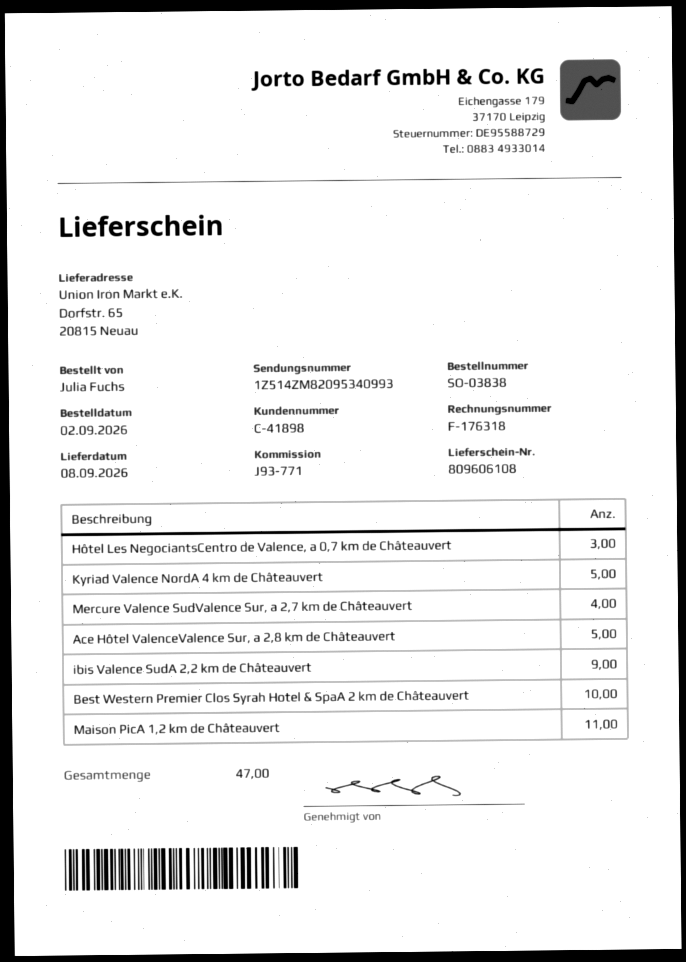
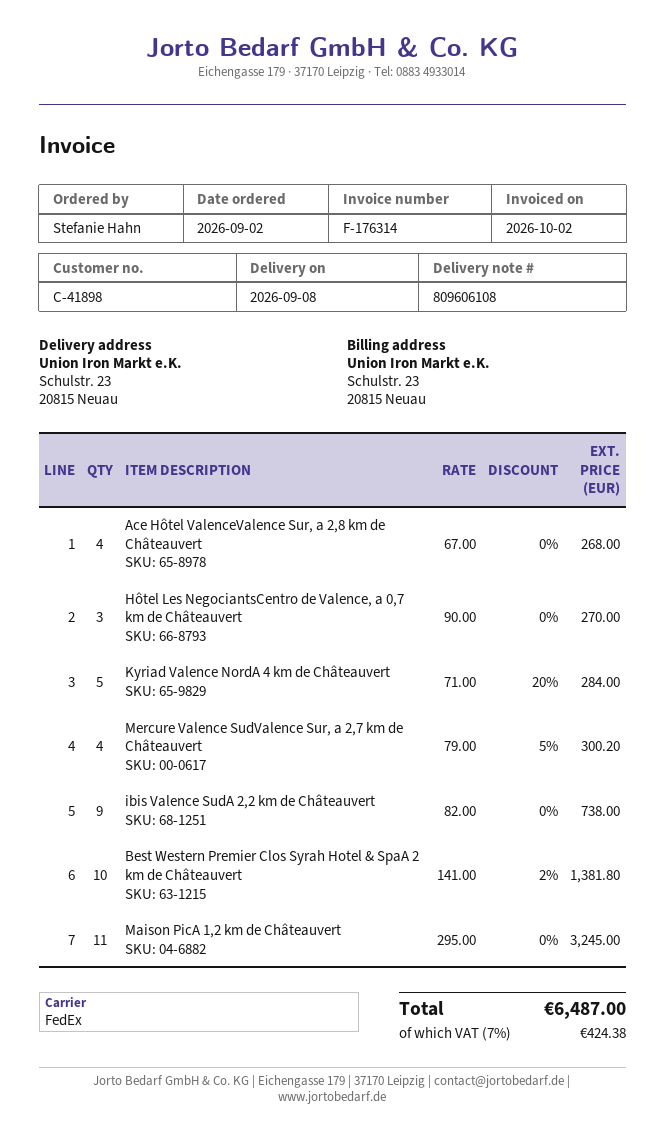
invoice number: F-176318 -> F-176314
ordered by: Julia Fuchs -> Stefanie Hahn
ship to: Dorfstr. 65, 20815 Neuau -> Schulstr. 23, 20815 Neuau
Ace Hôtel ValenceValence Sur, a 2,8 km de Châteauvert: 5 -> 4

